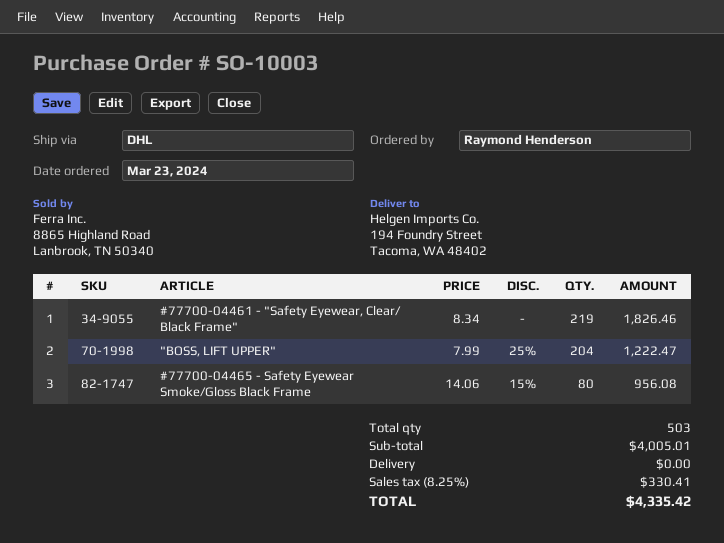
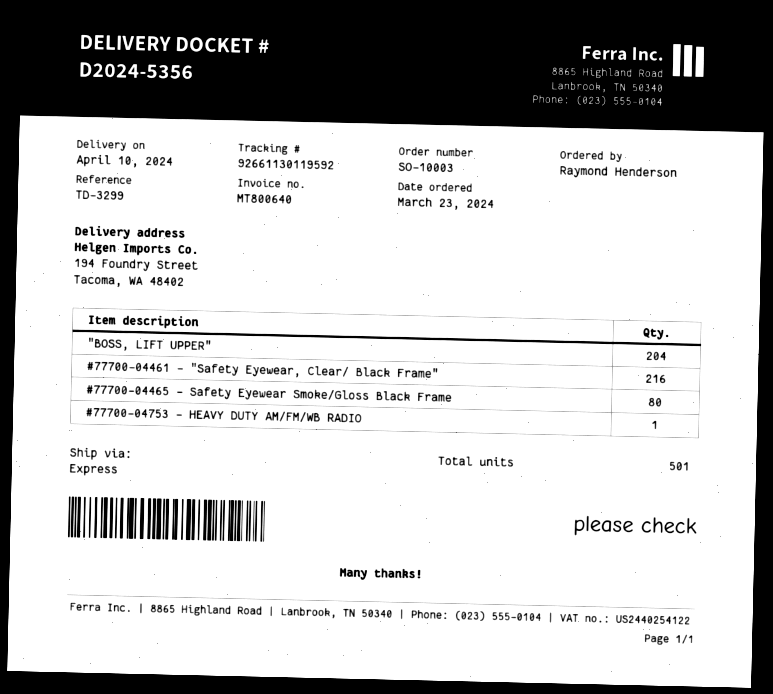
shipping method: DHL -> express
#77700-04461 - "Safety Eyewear, Clear/ Black Frame": 219 -> 216
#77700-04753 - HEAVY DUTY AM/FM/WB RADIO: none -> 1
total quantity: 503 -> 501

